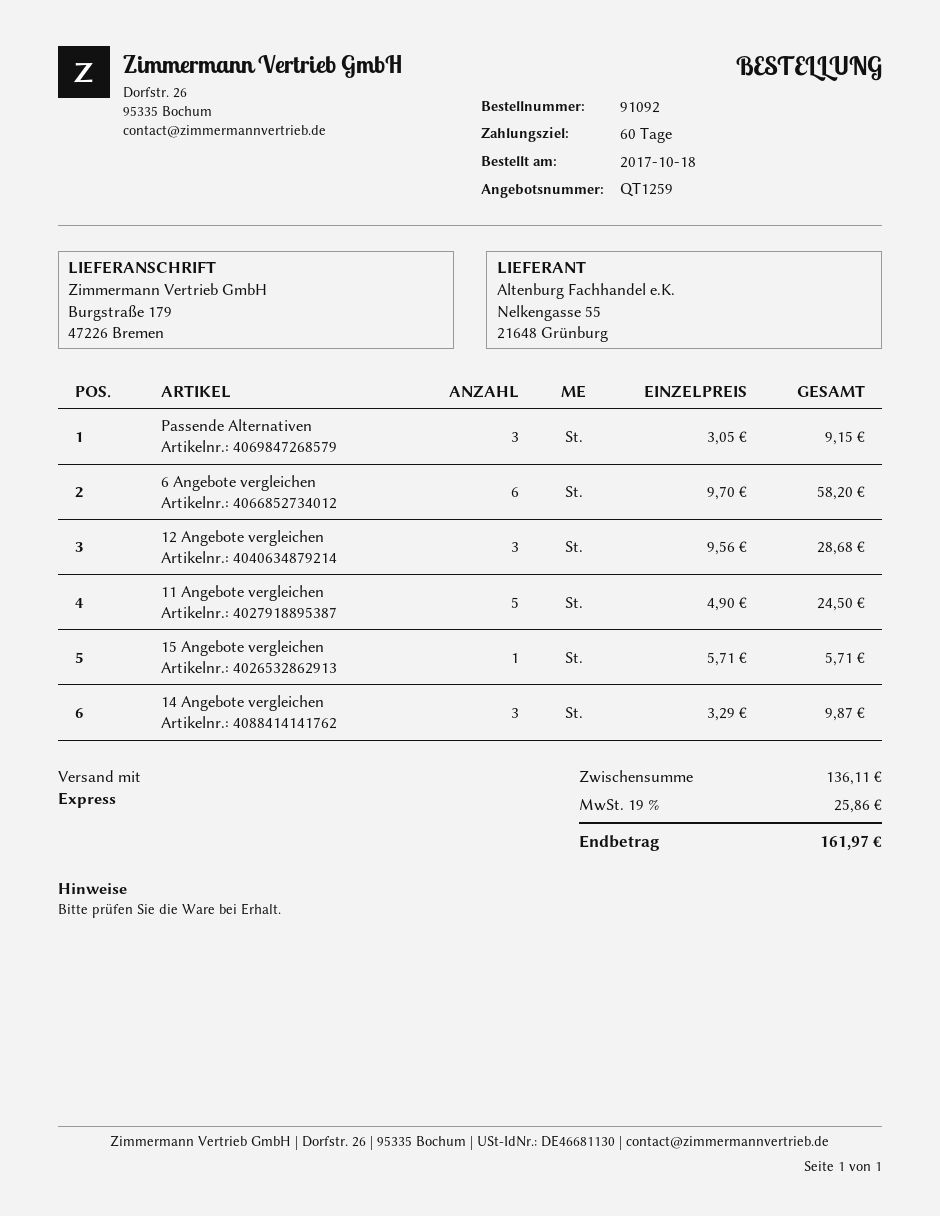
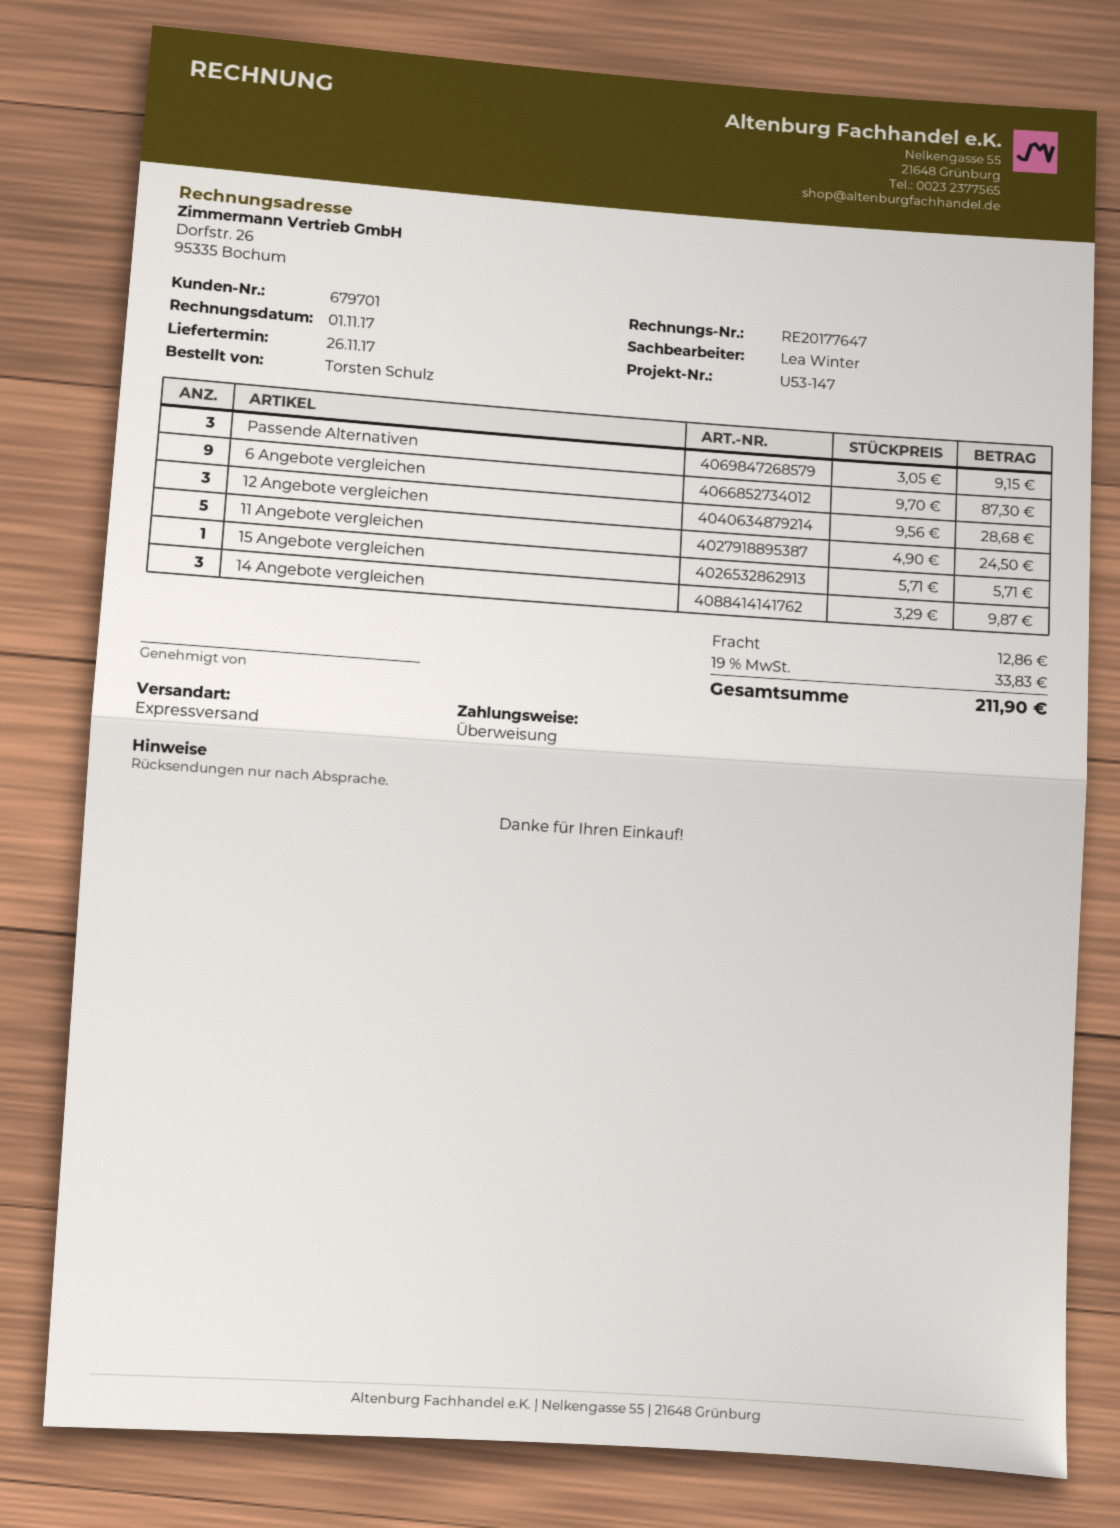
6 Angebote vergleichen: 6 x 9.70 = 58.20 -> 9 x 9.70 = 87.30
shipping: none -> 12.86
tax: 19% = 25.86 -> 19% = 33.83
total: 161.97 -> 211.90

